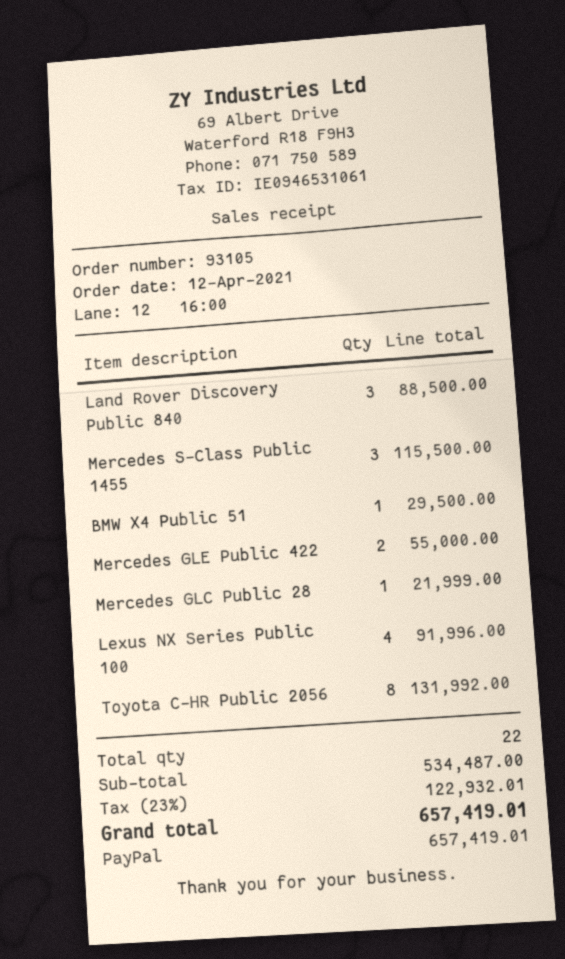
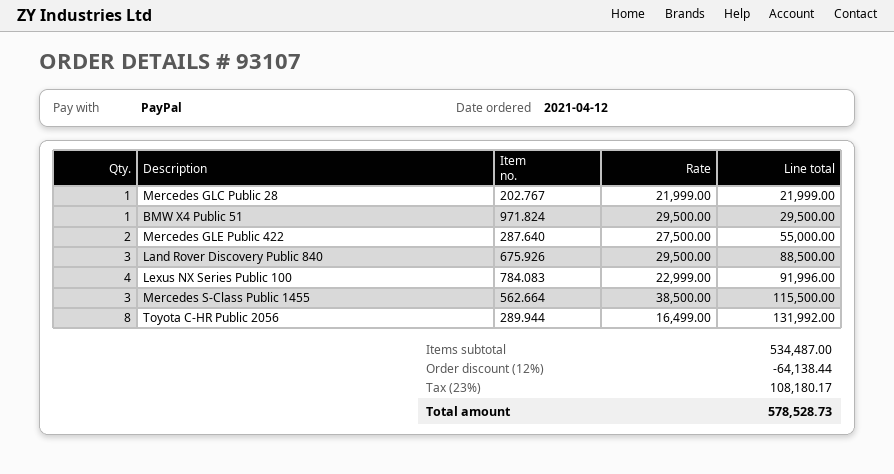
order number: 93105 -> 93107
discount: none -> 12% = 64138.44
tax: 23% = 122932.01 -> 23% = 108180.17
total: 657419.01 -> 578528.73

